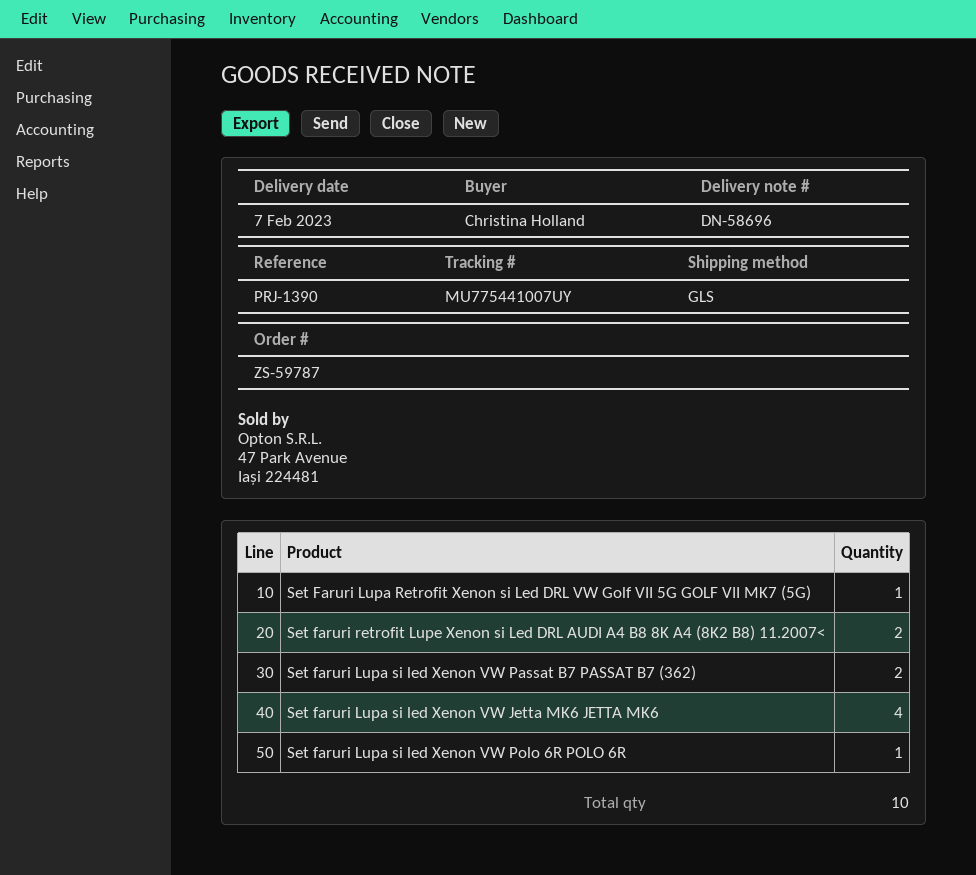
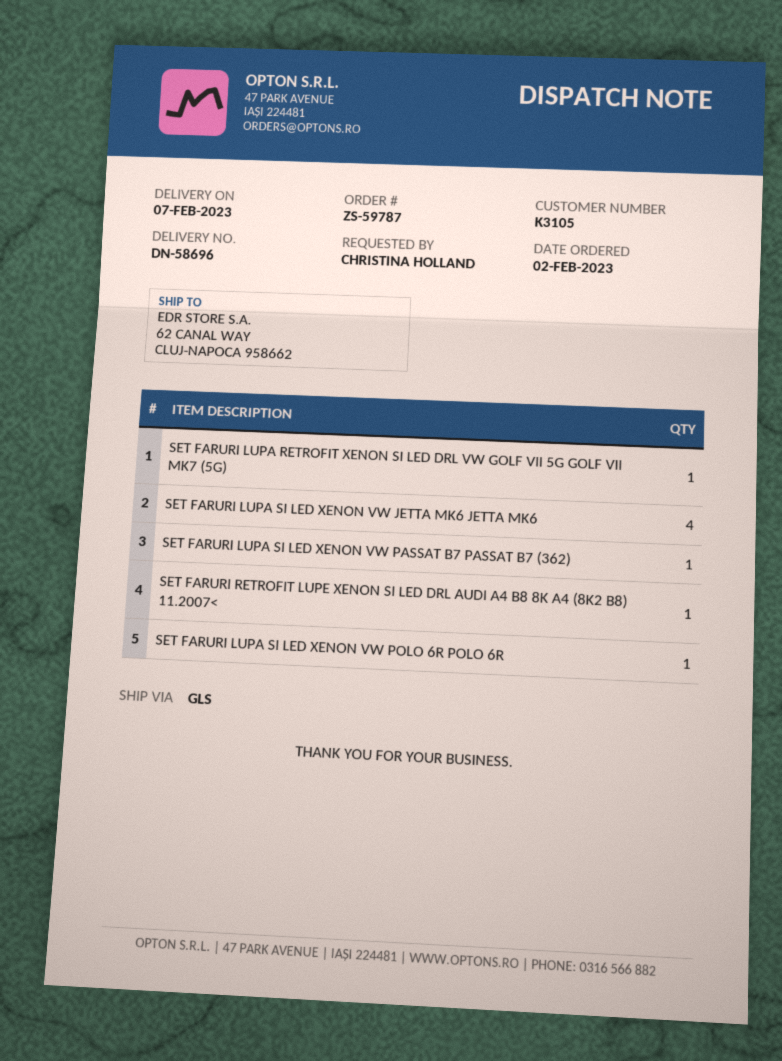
Set faruri retrofit Lupe Xenon si Led DRL AUDI A4 B8 8K A4 (8K2 B8) 11.2007<: 2 -> 1
Set faruri Lupa si led Xenon VW Passat B7 PASSAT B7 (362): 2 -> 1

